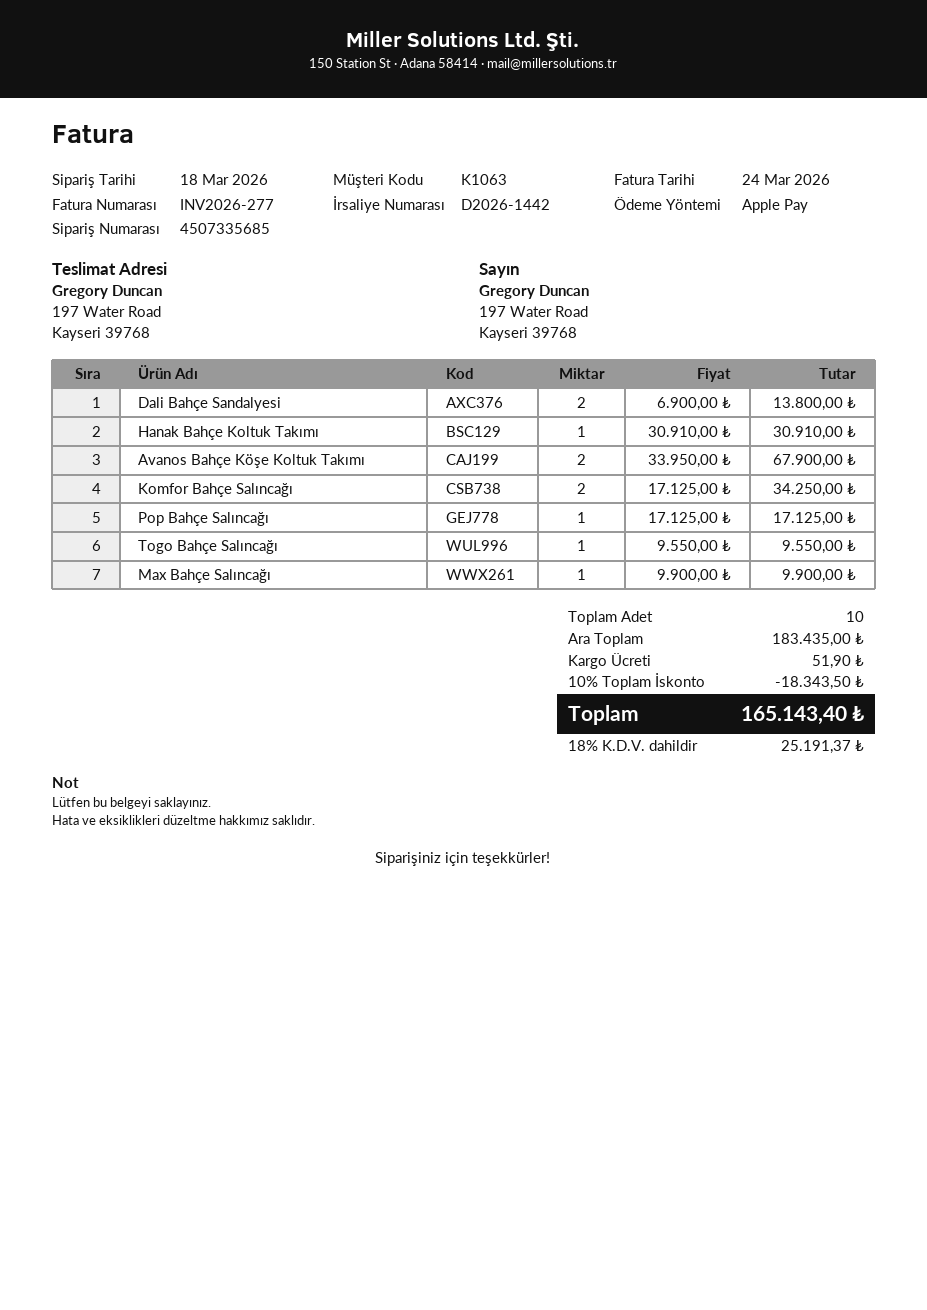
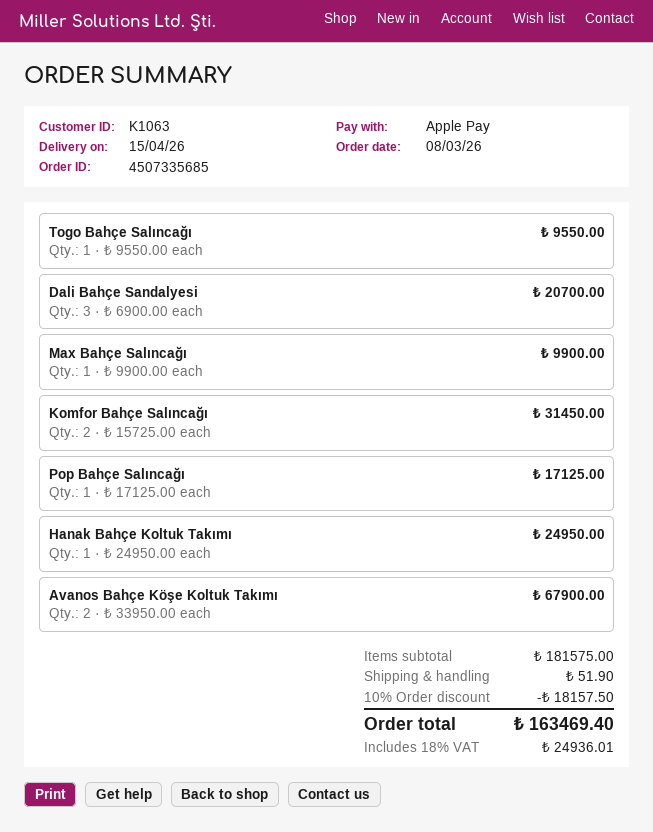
order date: 2026-03-18 -> 2026-03-08
Dali Bahçe Sandalyesi: 2 x 6900.00 = 13800.00 -> 3 x 6900.00 = 20700.00
Hanak Bahçe Koltuk Takımı: 1 x 30910.00 = 30910.00 -> 1 x 24950.00 = 24950.00
Komfor Bahçe Salıncağı: 2 x 17125.00 = 34250.00 -> 2 x 15725.00 = 31450.00
subtotal: 183435.00 -> 181575.00
discount: 10% = 18343.50 -> 10% = 18157.50
tax: 18% = 25191.37 -> 18% = 24936.01
total: 165143.40 -> 163469.40

